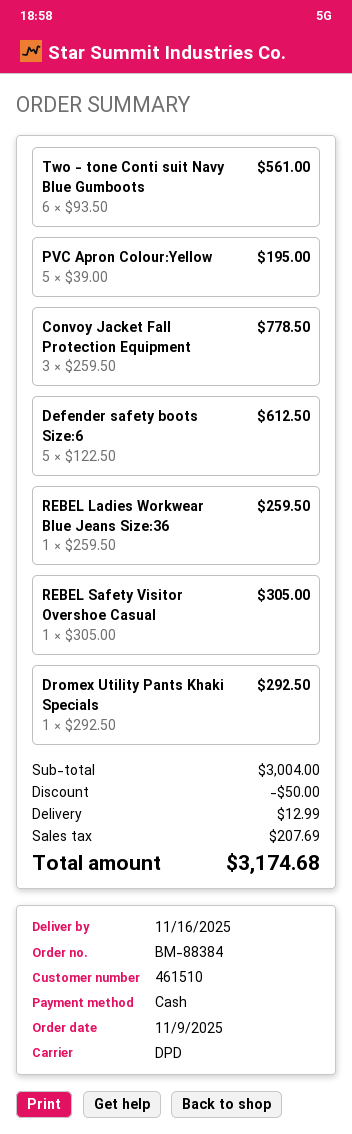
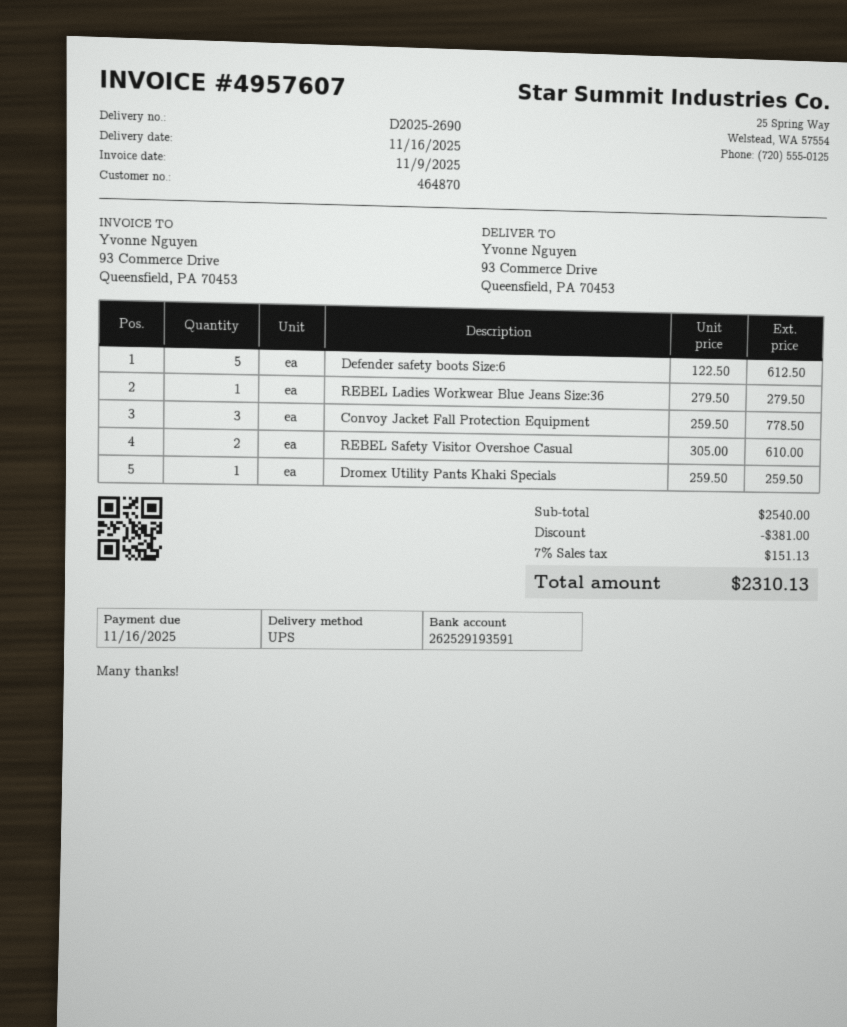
customer number: 461510 -> 464870
shipping method: DPD -> UPS
Two - tone Conti suit Navy Blue Gumboots: 6 x 93.50 = 561.00 -> none
PVC Apron Colour:Yellow: 5 x 39.00 = 195.00 -> none
REBEL Ladies Workwear Blue Jeans Size:36: 1 x 259.50 = 259.50 -> 1 x 279.50 = 279.50
REBEL Safety Visitor Overshoe Casual: 1 x 305.00 = 305.00 -> 2 x 305.00 = 610.00
Dromex Utility Pants Khaki Specials: 1 x 292.50 = 292.50 -> 1 x 259.50 = 259.50
subtotal: 3004.00 -> 2540.00
discount: 50.00 -> 381.00
shipping: 12.99 -> none
tax: 207.69 -> 151.13
total: 3174.68 -> 2310.13

